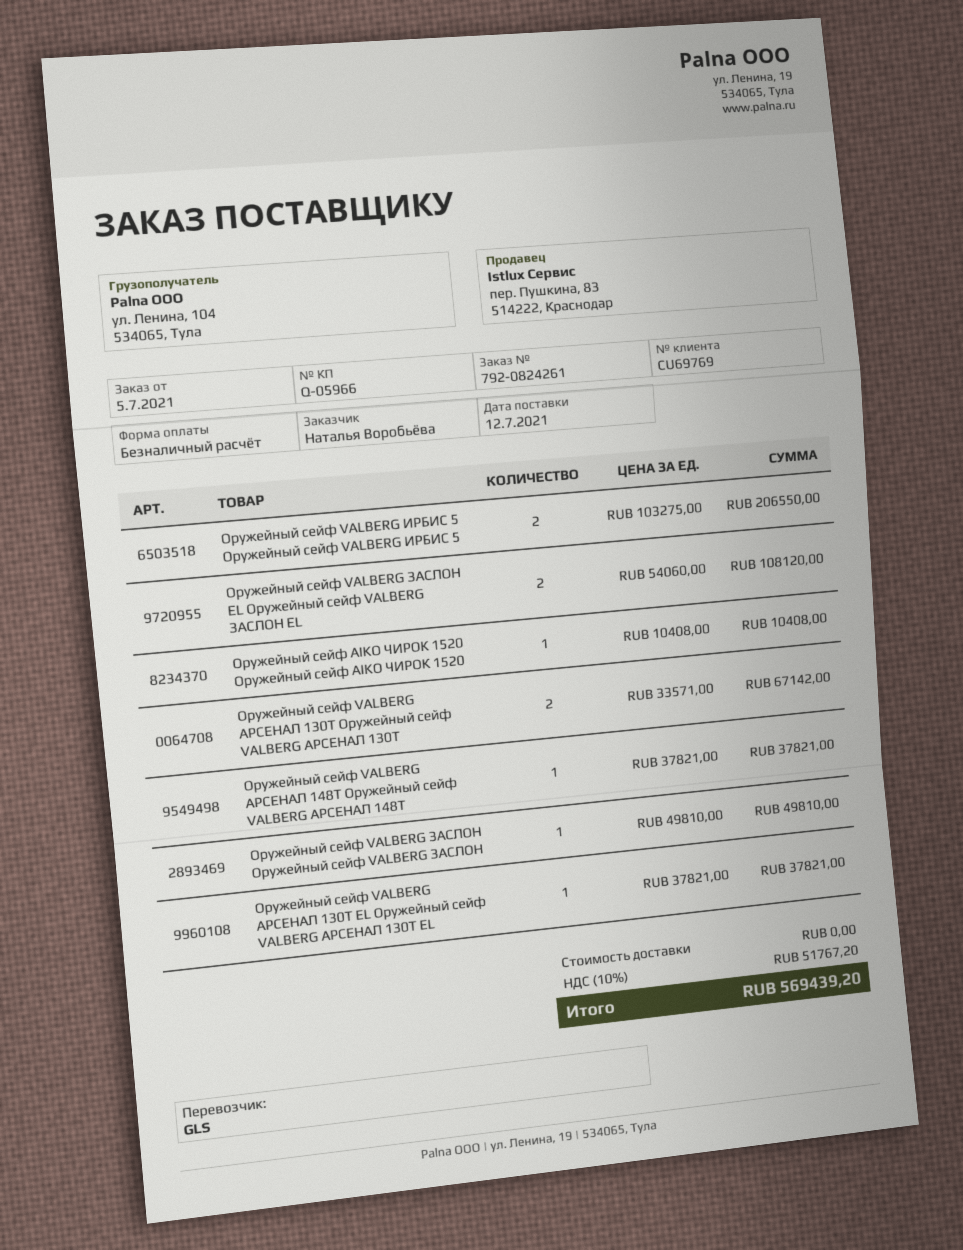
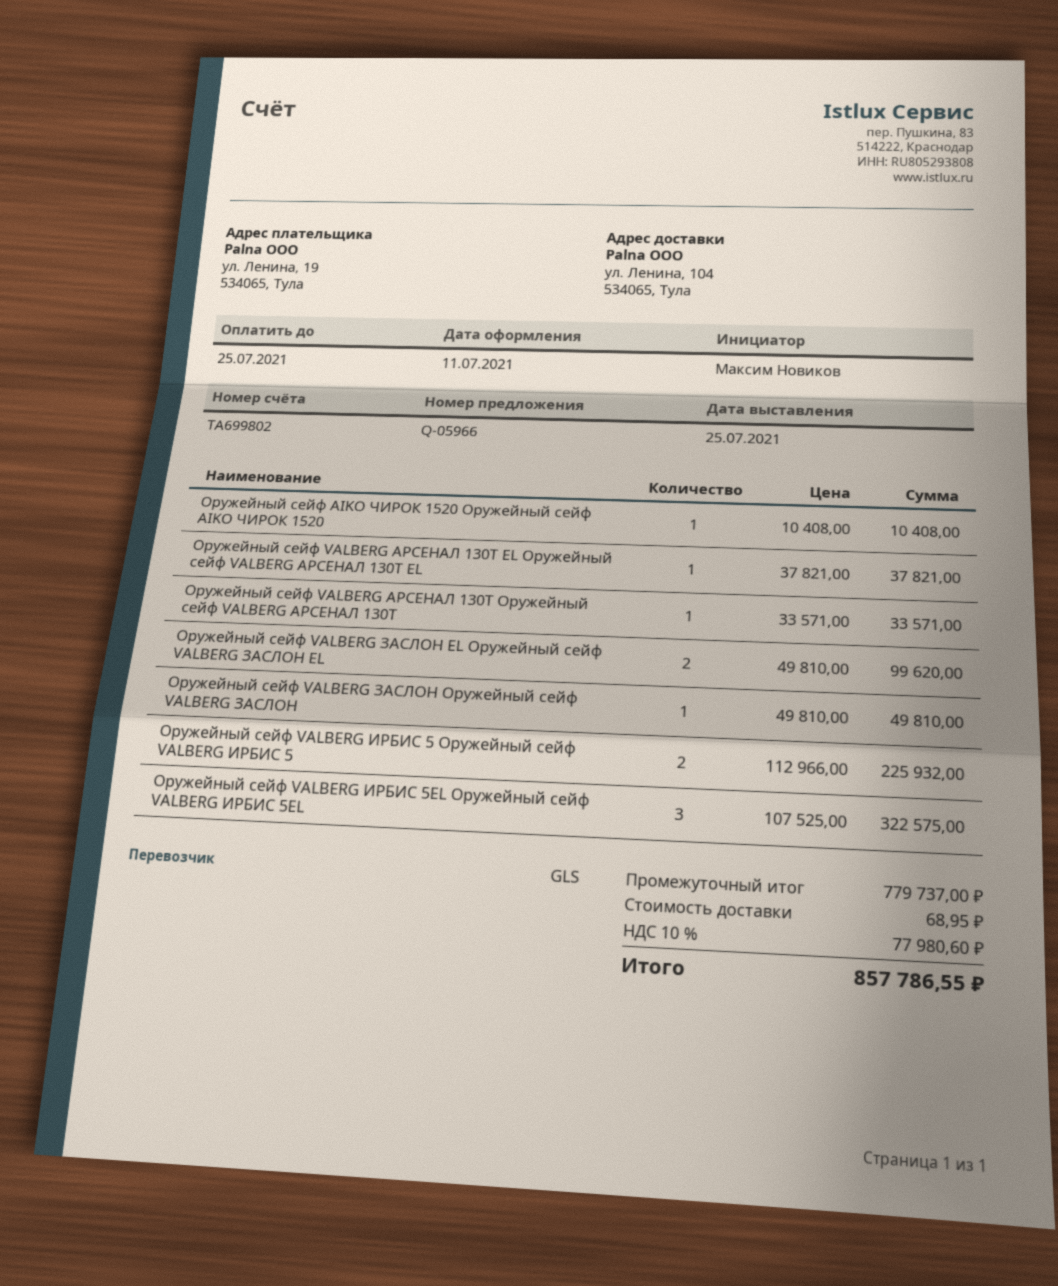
order date: 2021-07-05 -> 2021-07-11
ordered by: Наталья Воробьёва -> Максим Новиков
Оружейный сейф VALBERG ИРБИС 5 Оружейный сейф VALBERG ИРБИС 5: 2 x 103275.00 = 206550.00 -> 2 x 112966.00 = 225932.00
Оружейный сейф VALBERG ЗАСЛОН EL Оружейный сейф VALBERG ЗАСЛОН EL: 2 x 54060.00 = 108120.00 -> 2 x 49810.00 = 99620.00
Оружейный сейф VALBERG АРСЕНАЛ 130Т Оружейный сейф VALBERG АРСЕНАЛ 130Т: 2 x 33571.00 = 67142.00 -> 1 x 33571.00 = 33571.00
Оружейный сейф VALBERG АРСЕНАЛ 148Т Оружейный сейф VALBERG АРСЕНАЛ 148Т: 1 x 37821.00 = 37821.00 -> none
Оружейный сейф VALBERG ИРБИС 5EL Оружейный сейф VALBERG ИРБИС 5EL: none -> 3 x 107525.00 = 322575.00
shipping: 0.00 -> 68.95
tax: 10% = 51767.20 -> 10% = 77980.60
total: 569439.20 -> 857786.55

